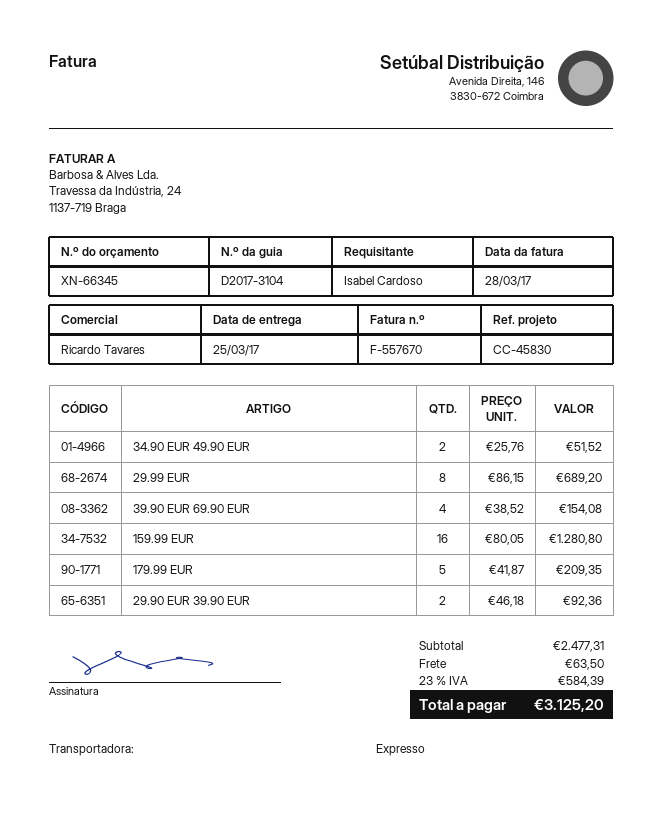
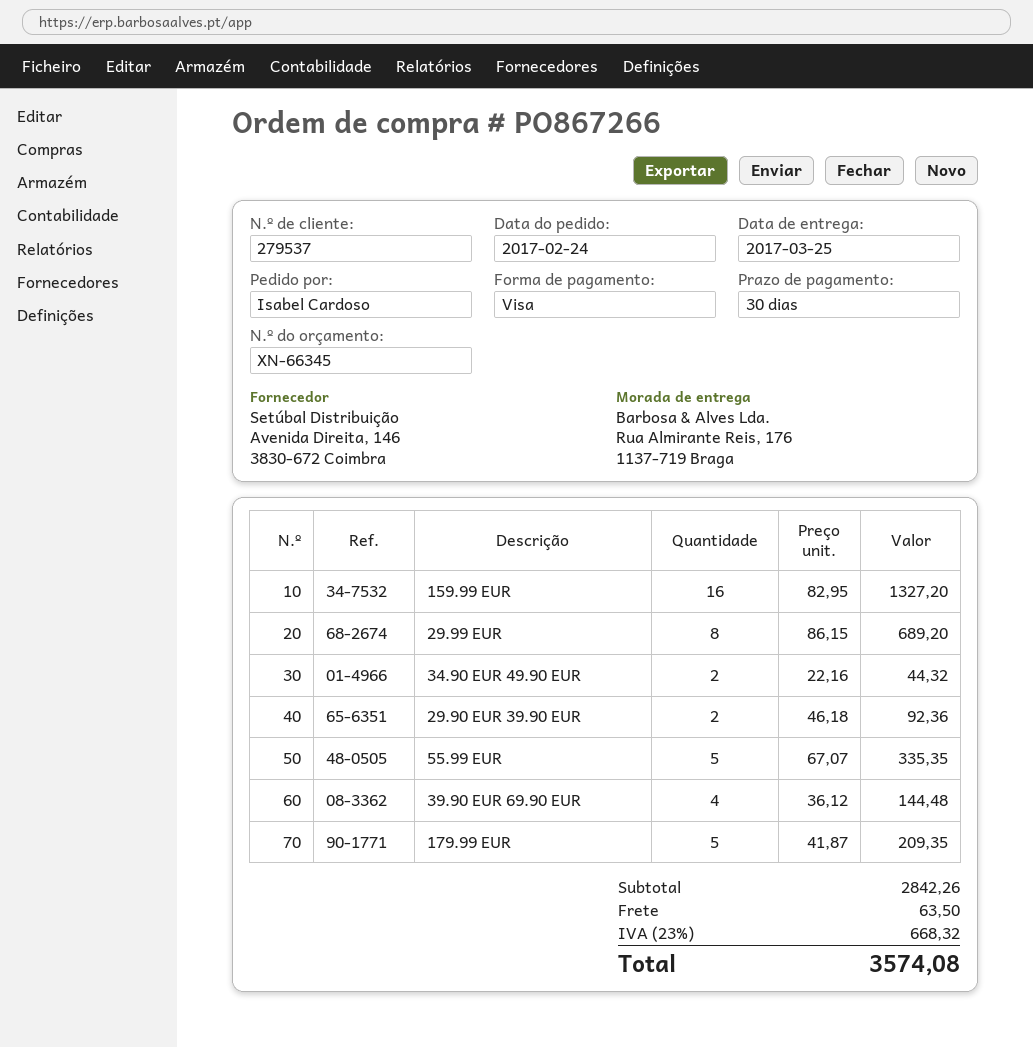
34.90 EUR 49.90 EUR: 2 x 25.76 = 51.52 -> 2 x 22.16 = 44.32
39.90 EUR 69.90 EUR: 4 x 38.52 = 154.08 -> 4 x 36.12 = 144.48
159.99 EUR: 16 x 80.05 = 1280.80 -> 16 x 82.95 = 1327.20
55.99 EUR: none -> 5 x 67.07 = 335.35
subtotal: 2477.31 -> 2842.26
tax: 23% = 584.39 -> 23% = 668.32
total: 3125.20 -> 3574.08

